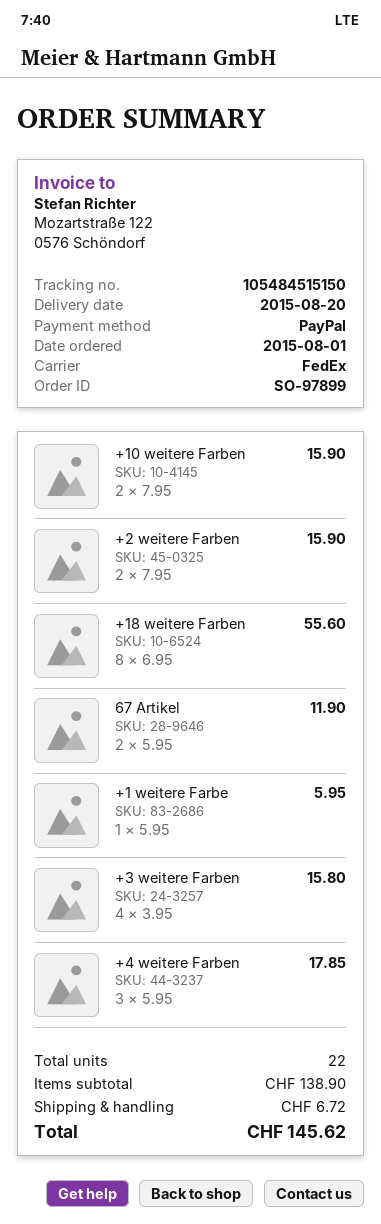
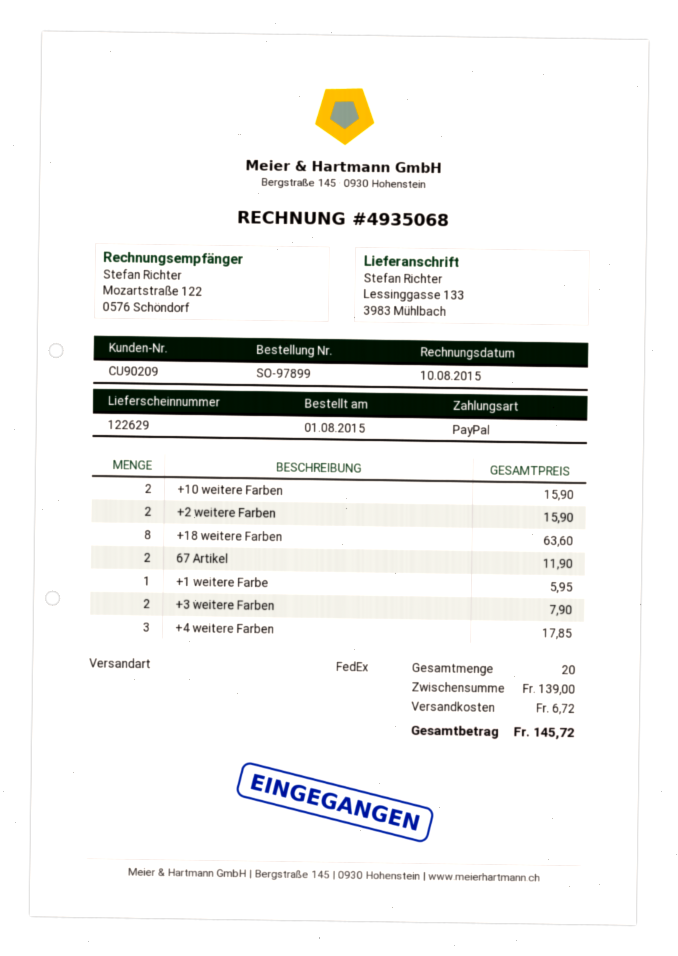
+18 weitere Farben: 8 for 55.60 -> 8 for 63.60
+3 weitere Farben: 4 for 15.80 -> 2 for 7.90
total quantity: 22 -> 20
subtotal: 138.90 -> 139.00
total: 145.62 -> 145.72

